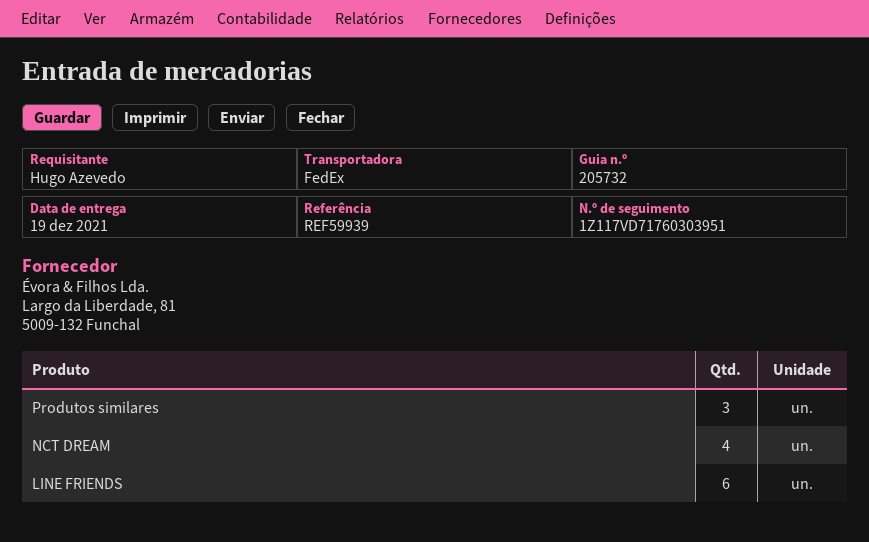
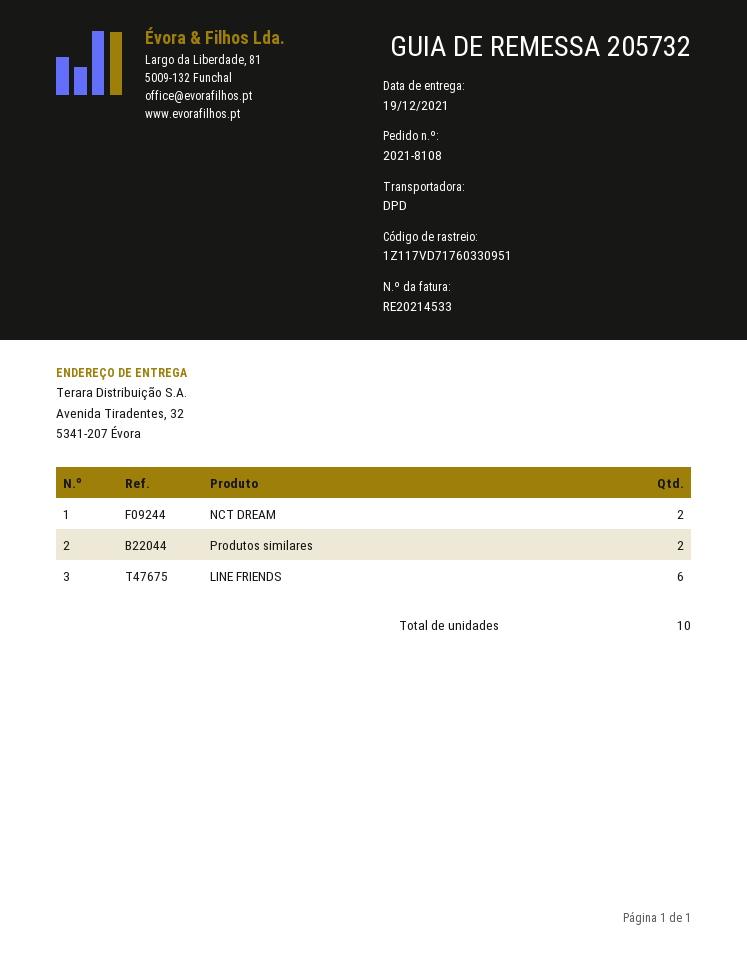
shipping method: FedEx -> DPD
tracking number: 1Z117VD71760303951 -> 1Z117VD71760330951
Produtos similares: 3 -> 2
NCT DREAM: 4 -> 2

